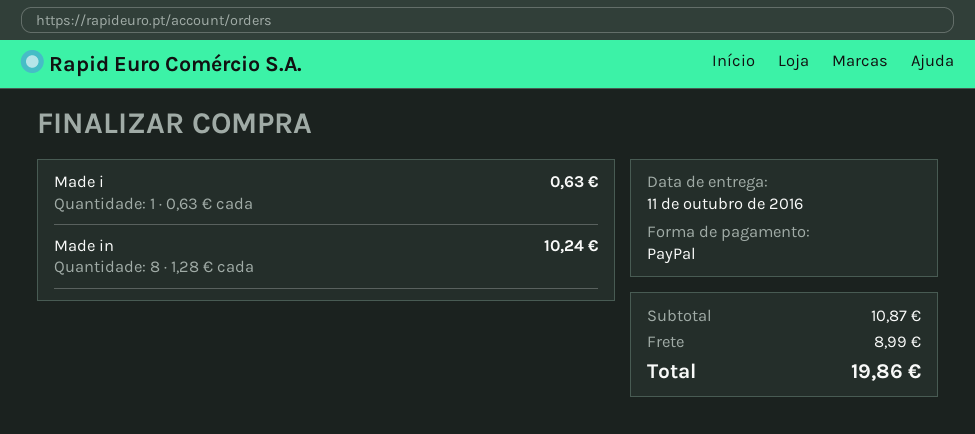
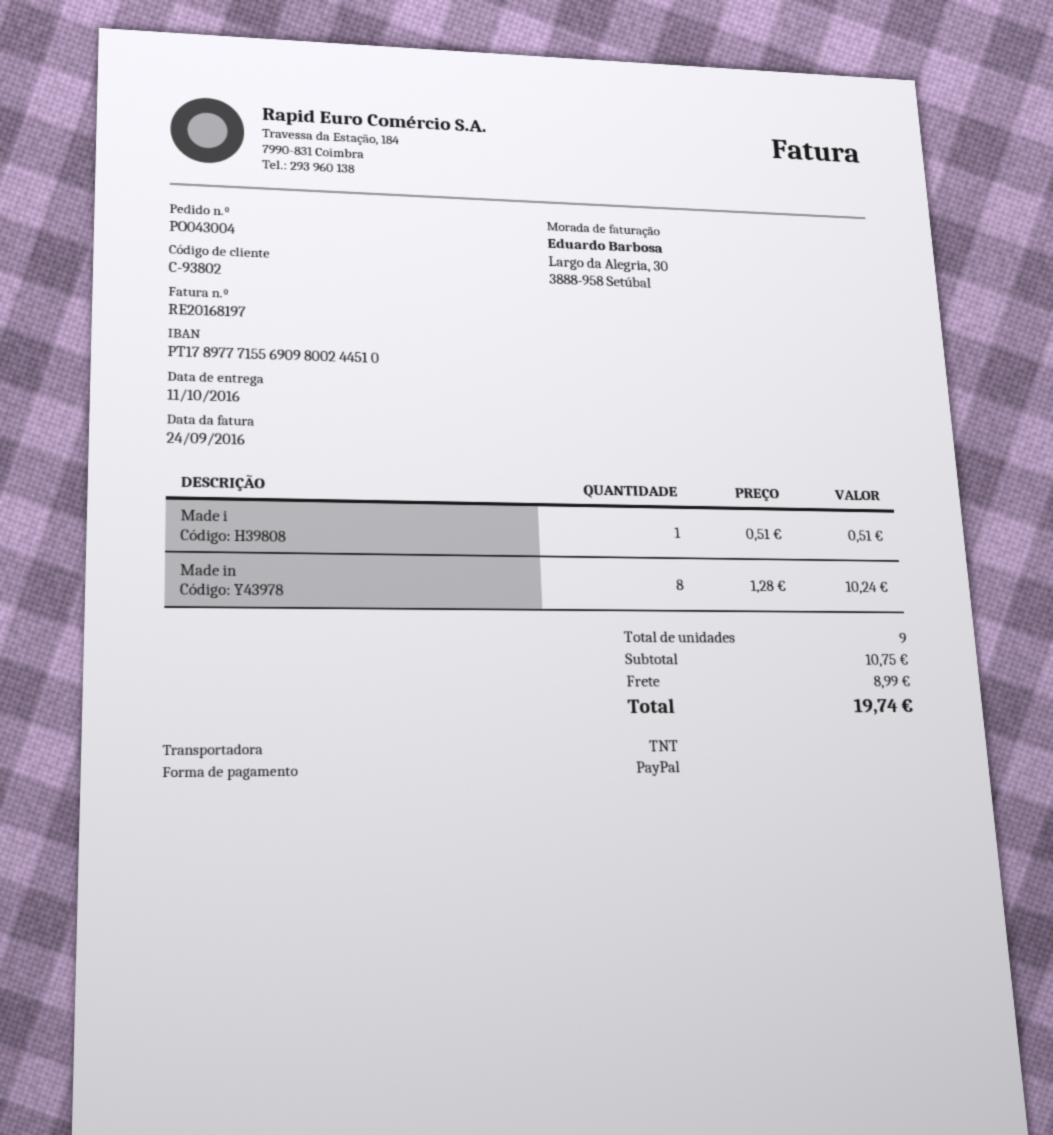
Made i: 1 x 0.63 = 0.63 -> 1 x 0.51 = 0.51
subtotal: 10.87 -> 10.75
total: 19.86 -> 19.74

